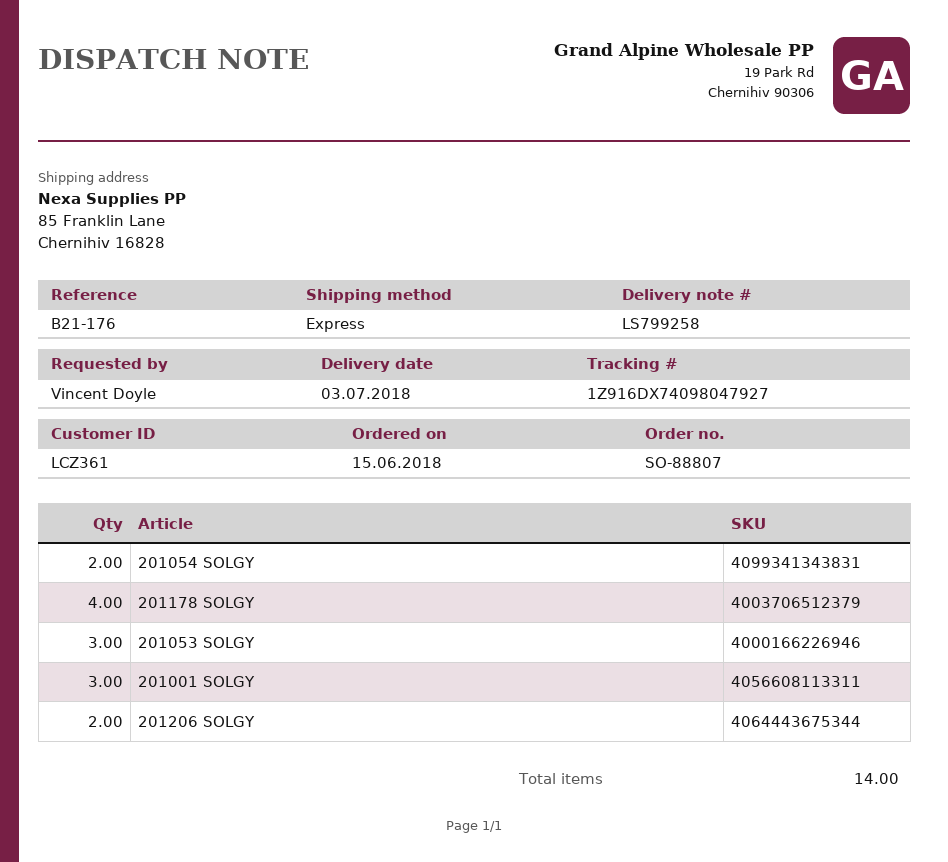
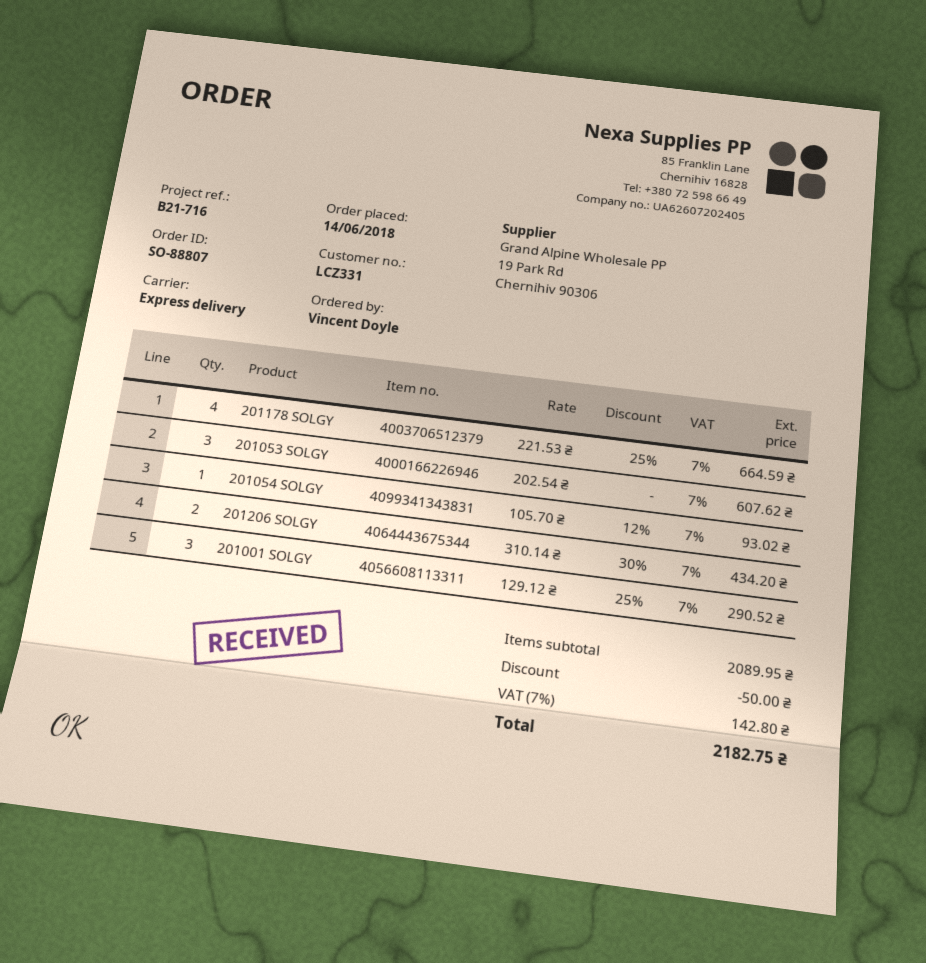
order date: 2018-06-15 -> 2018-06-14
customer number: LCZ361 -> LCZ331
reference: B21-176 -> B21-716
201054 SOLGY: 2 -> 1

